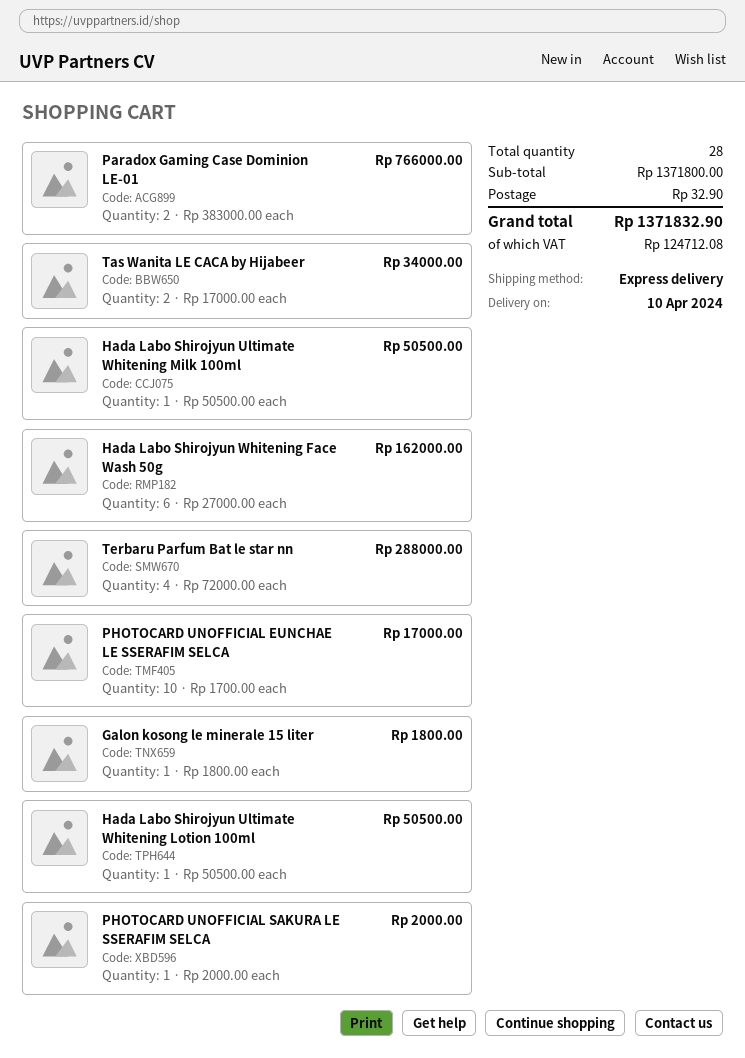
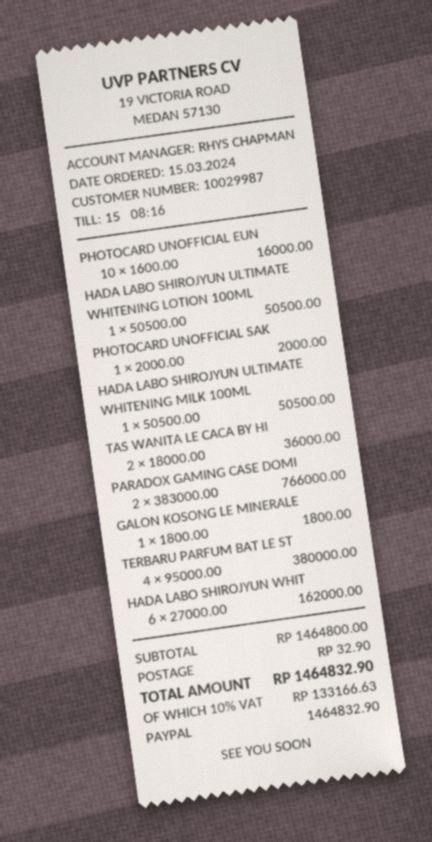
Tas Wanita LE CACA by Hijabeer: 2 x 17000.00 = 34000.00 -> 2 x 18000.00 = 36000.00
Terbaru Parfum Bat le star nn: 4 x 72000.00 = 288000.00 -> 4 x 95000.00 = 380000.00
PHOTOCARD UNOFFICIAL EUNCHAE LE SSERAFIM SELCA: 10 x 1700.00 = 17000.00 -> 10 x 1600.00 = 16000.00
subtotal: 1371800.00 -> 1464800.00
tax: 124712.08 -> 133166.63
total: 1371832.90 -> 1464832.90

